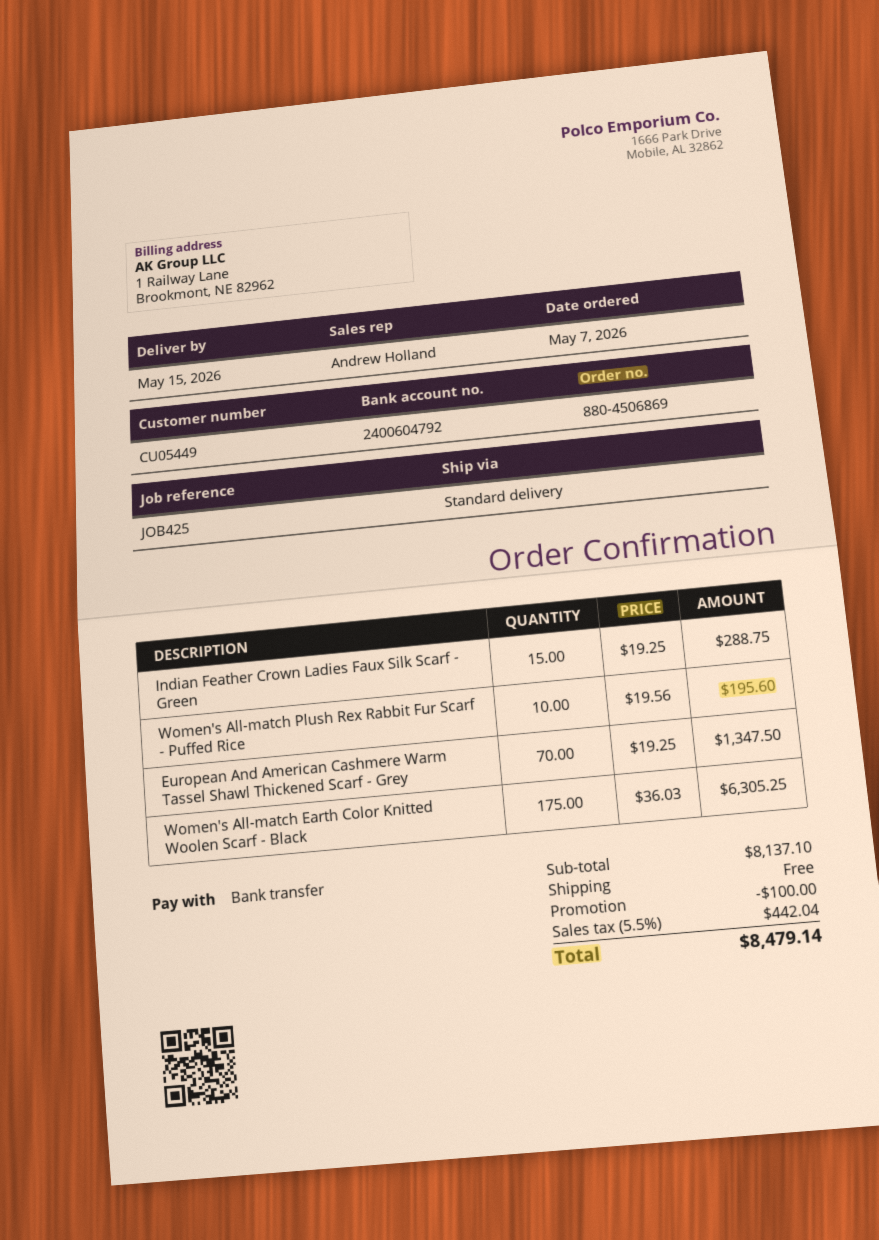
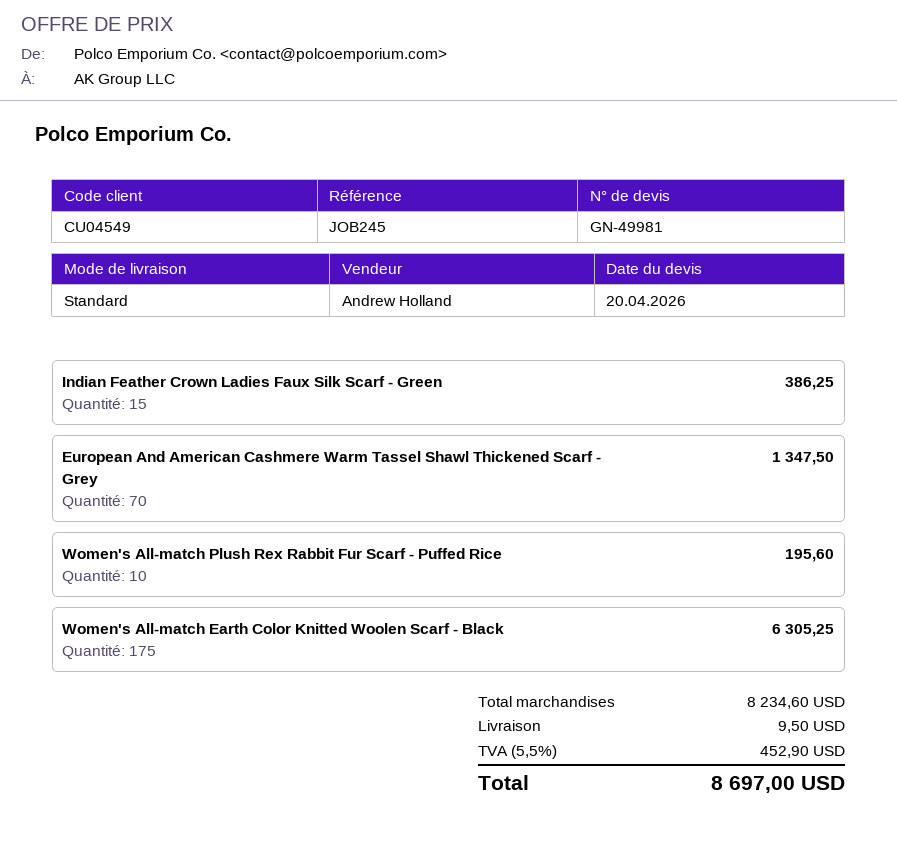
customer number: CU05449 -> CU04549
reference: JOB425 -> JOB245
Indian Feather Crown Ladies Faux Silk Scarf - Green: 15 for 288.75 -> 15 for 386.25
subtotal: 8137.10 -> 8234.60
discount: 100.00 -> none
shipping: 0.00 -> 9.50
tax: 5.5% = 442.04 -> 5.5% = 452.90
total: 8479.14 -> 8697.00

